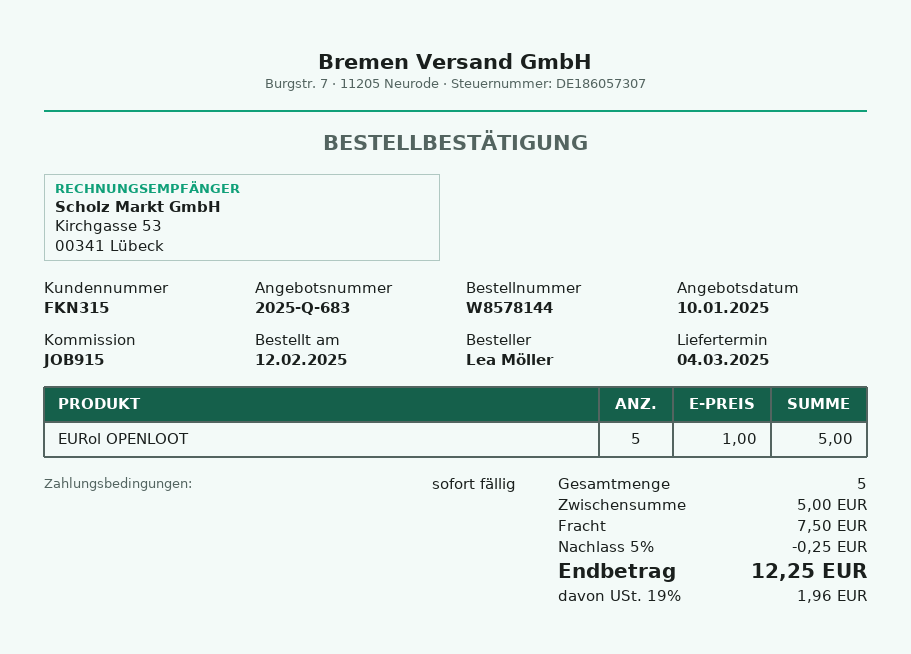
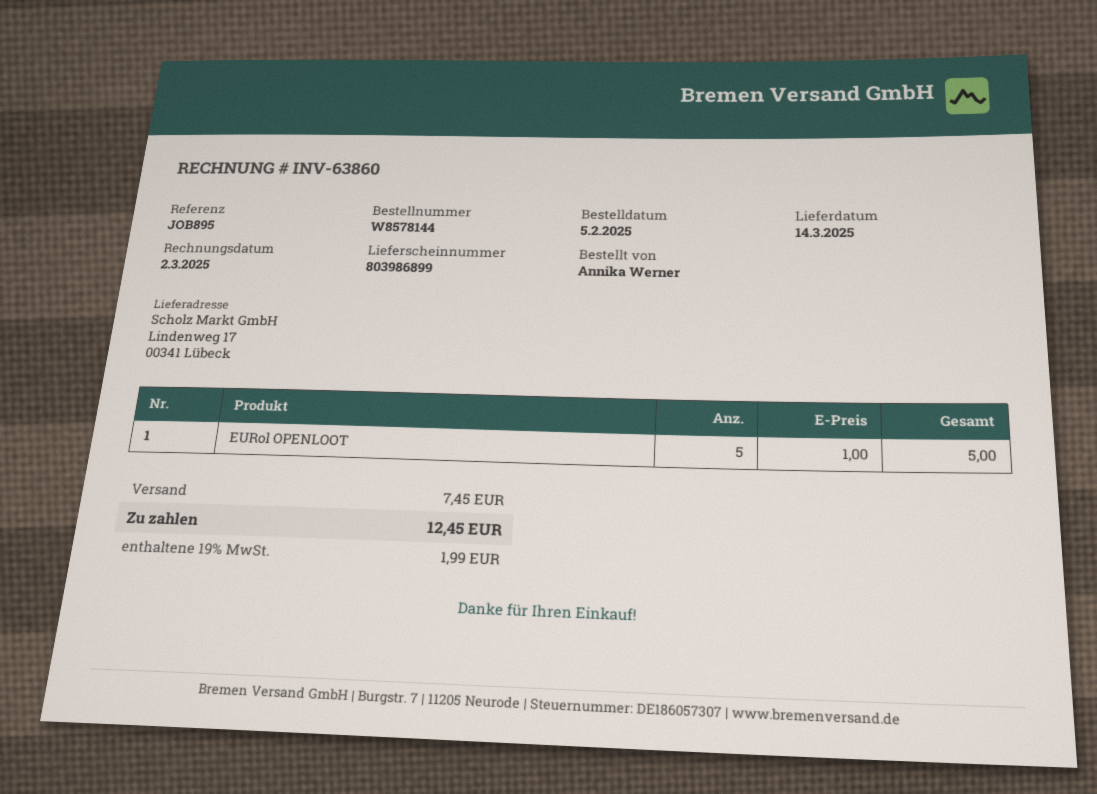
order date: 2025-02-12 -> 2025-02-05
delivery date: 2025-03-04 -> 2025-03-14
reference: JOB915 -> JOB895
ordered by: Lea Möller -> Annika Werner
discount: 5% = 0.25 -> none
shipping: 7.50 -> 7.45
tax: 19% = 1.96 -> 19% = 1.99
total: 12.25 -> 12.45

